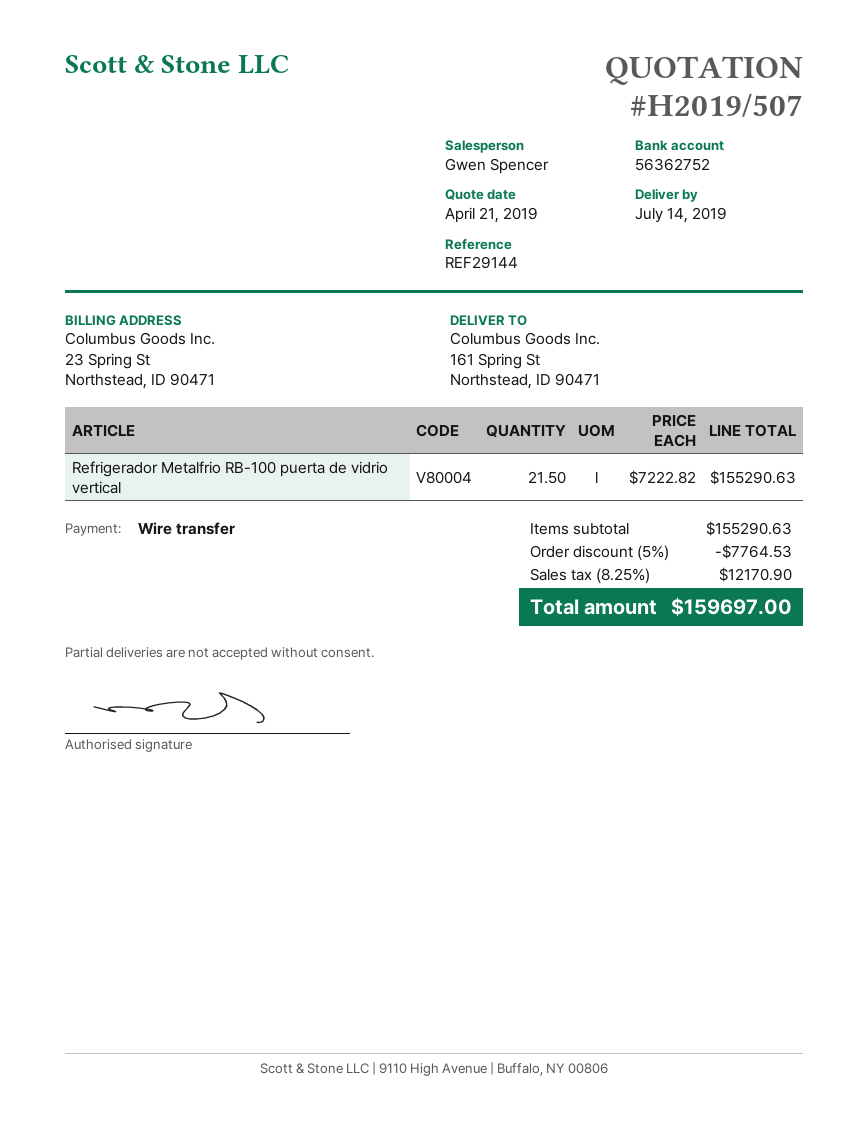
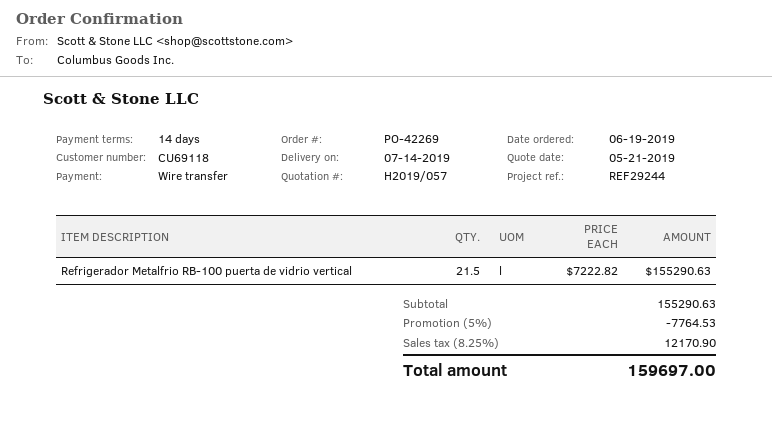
quote number: H2019/507 -> H2019/057
quote date: 2019-04-21 -> 2019-05-21
reference: REF29144 -> REF29244

